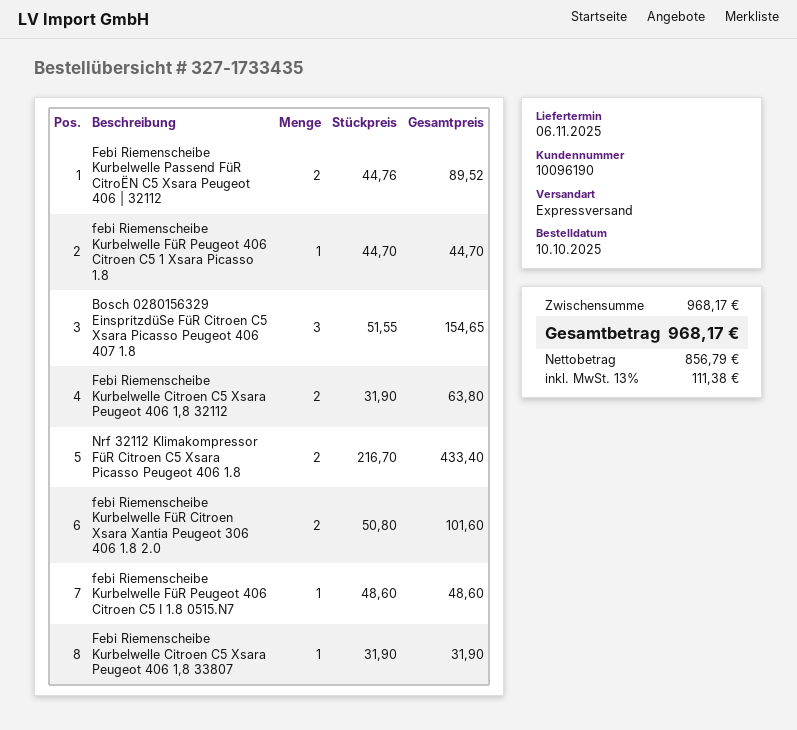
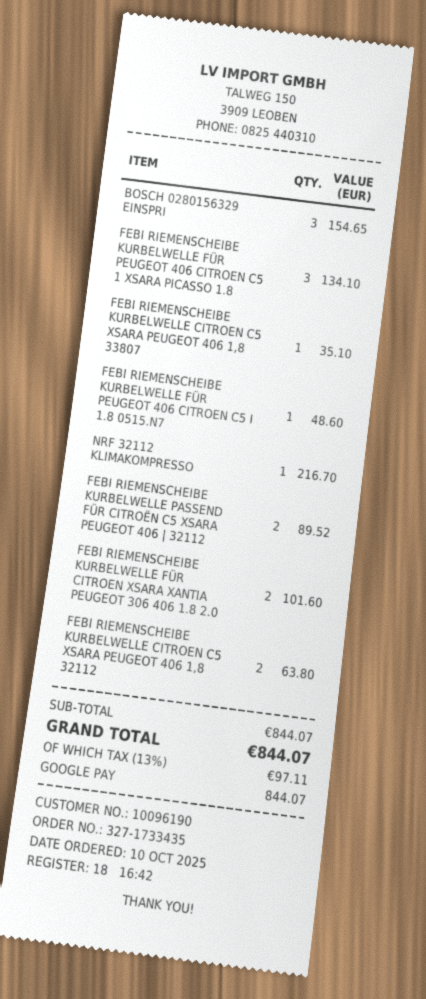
febi Riemenscheibe Kurbelwelle FüR Peugeot 406 Citroen C5 1 Xsara Picasso 1.8: 1 for 44.70 -> 3 for 134.10
Nrf 32112 Klimakompressor FüR Citroen C5 Xsara Picasso Peugeot 406 1.8: 2 for 433.40 -> 1 for 216.70
Febi Riemenscheibe Kurbelwelle Citroen C5 Xsara Peugeot 406 1,8 33807: 1 for 31.90 -> 1 for 35.10
subtotal: 968.17 -> 844.07
tax: 13% = 111.38 -> 13% = 97.11
total: 968.17 -> 844.07

